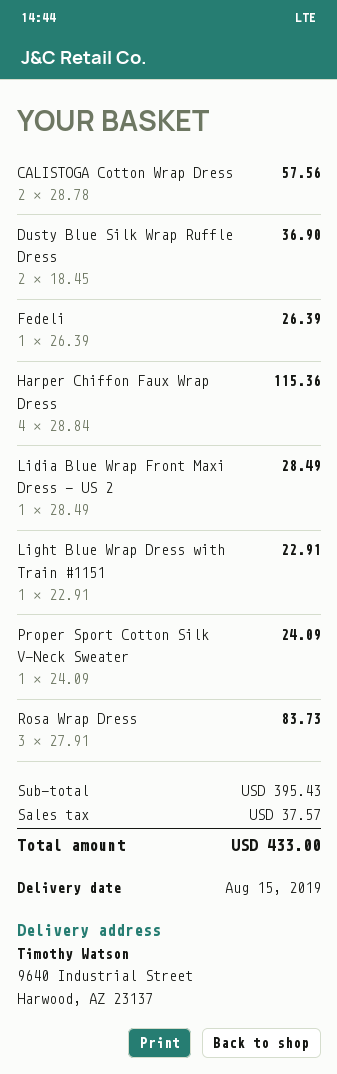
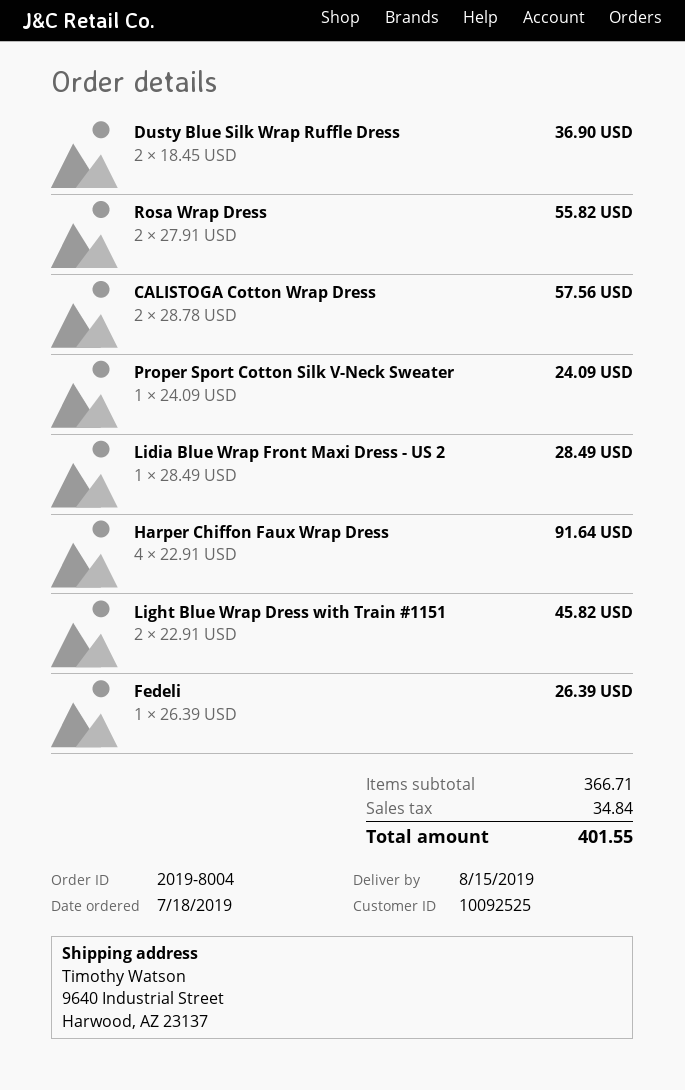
Harper Chiffon Faux Wrap Dress: 4 x 28.84 = 115.36 -> 4 x 22.91 = 91.64
Light Blue Wrap Dress with Train #1151: 1 x 22.91 = 22.91 -> 2 x 22.91 = 45.82
Rosa Wrap Dress: 3 x 27.91 = 83.73 -> 2 x 27.91 = 55.82
subtotal: 395.43 -> 366.71
tax: 37.57 -> 34.84
total: 433.00 -> 401.55

